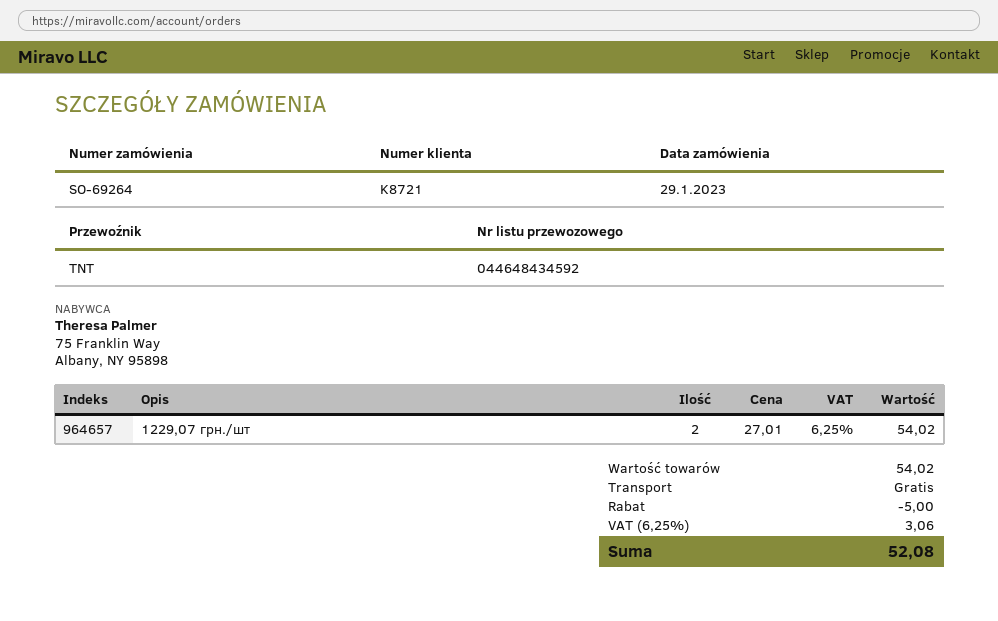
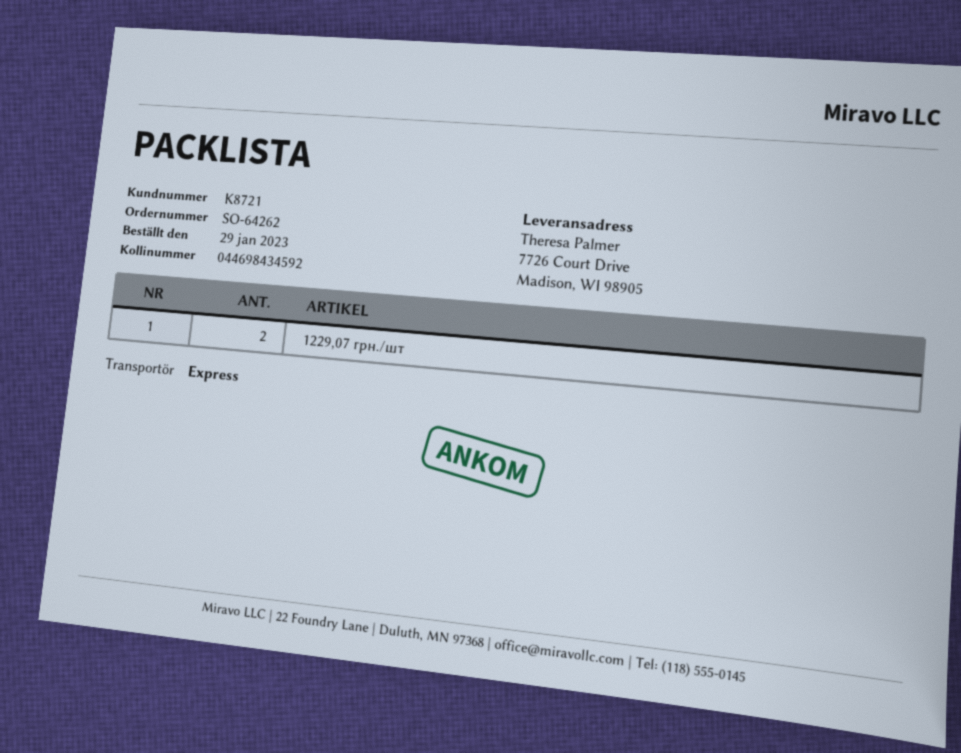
order number: SO-69264 -> SO-64262
shipping method: TNT -> express
tracking number: 044648434592 -> 044698434592

